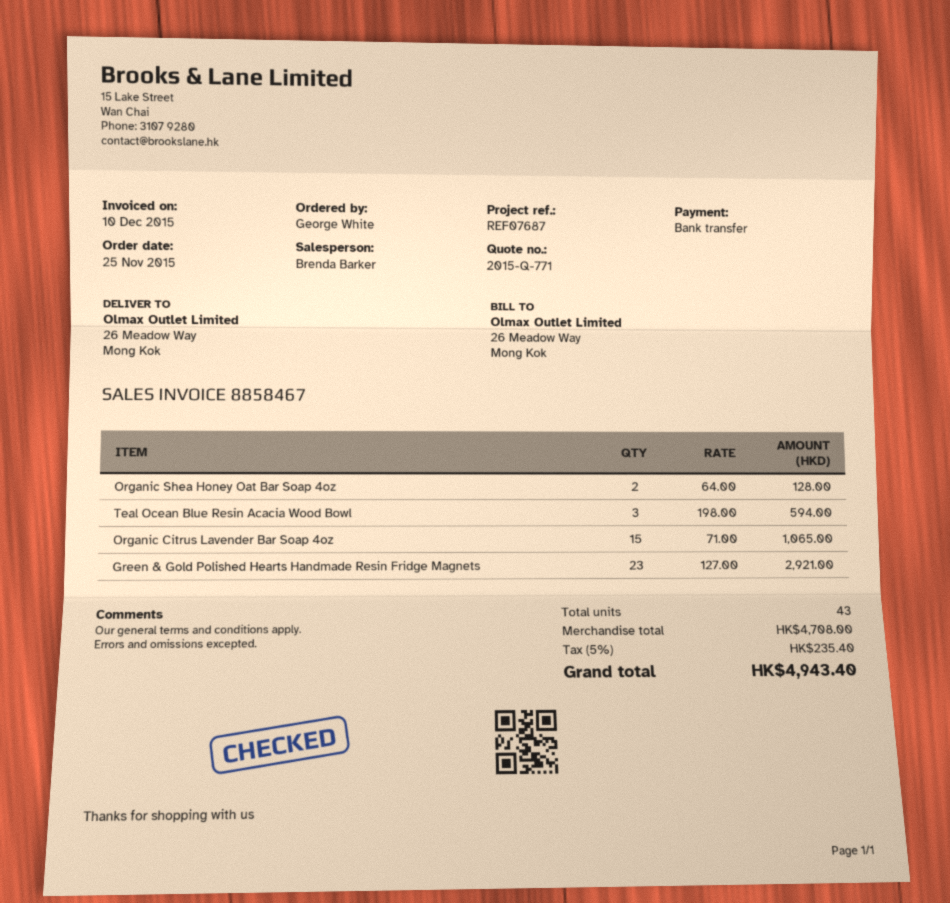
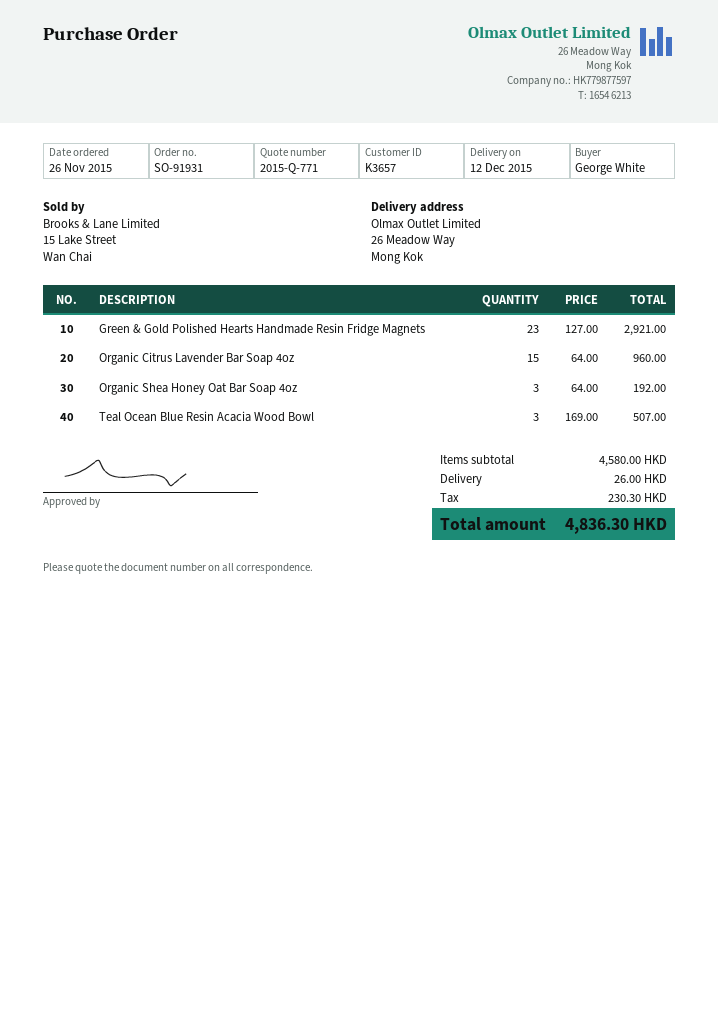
order date: 2015-11-25 -> 2015-11-26
Organic Shea Honey Oat Bar Soap 4oz: 2 x 64.00 = 128.00 -> 3 x 64.00 = 192.00
Teal Ocean Blue Resin Acacia Wood Bowl: 3 x 198.00 = 594.00 -> 3 x 169.00 = 507.00
Organic Citrus Lavender Bar Soap 4oz: 15 x 71.00 = 1065.00 -> 15 x 64.00 = 960.00
subtotal: 4708.00 -> 4580.00
shipping: none -> 26.00
tax: 235.40 -> 230.30
total: 4943.40 -> 4836.30

